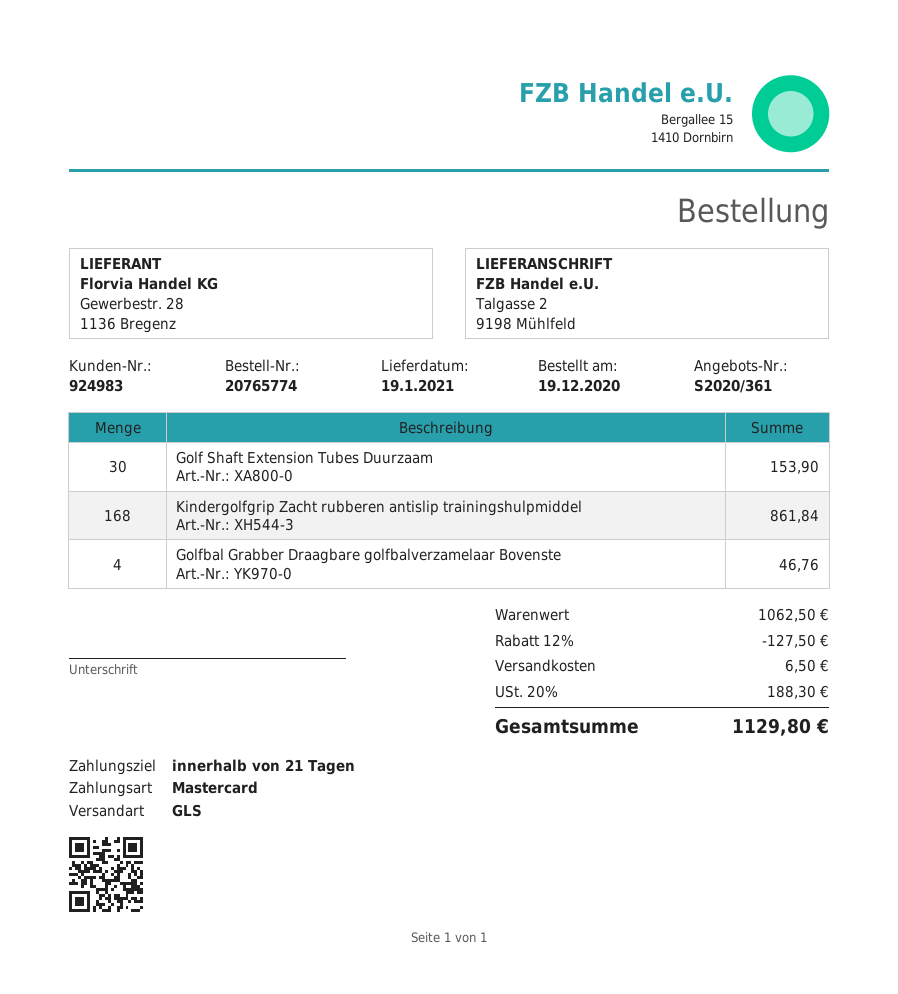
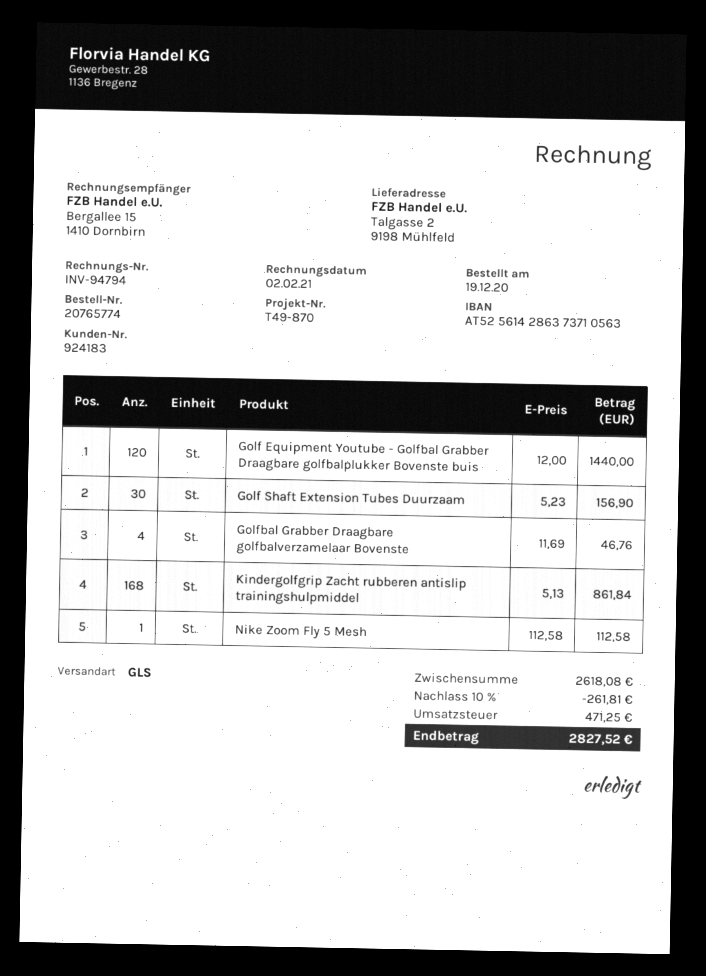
customer number: 924983 -> 924183
Golf Shaft Extension Tubes Duurzaam: 30 for 153.90 -> 30 for 156.90
Golf Equipment Youtube - Golfbal Grabber Draagbare golfbalplukker Bovenste buis: none -> 120 for 1440.00
Nike Zoom Fly 5 Mesh: none -> 1 for 112.58
subtotal: 1062.50 -> 2618.08
discount: 12% = 127.50 -> 10% = 261.81
shipping: 6.50 -> none
tax: 188.30 -> 471.25
total: 1129.80 -> 2827.52

